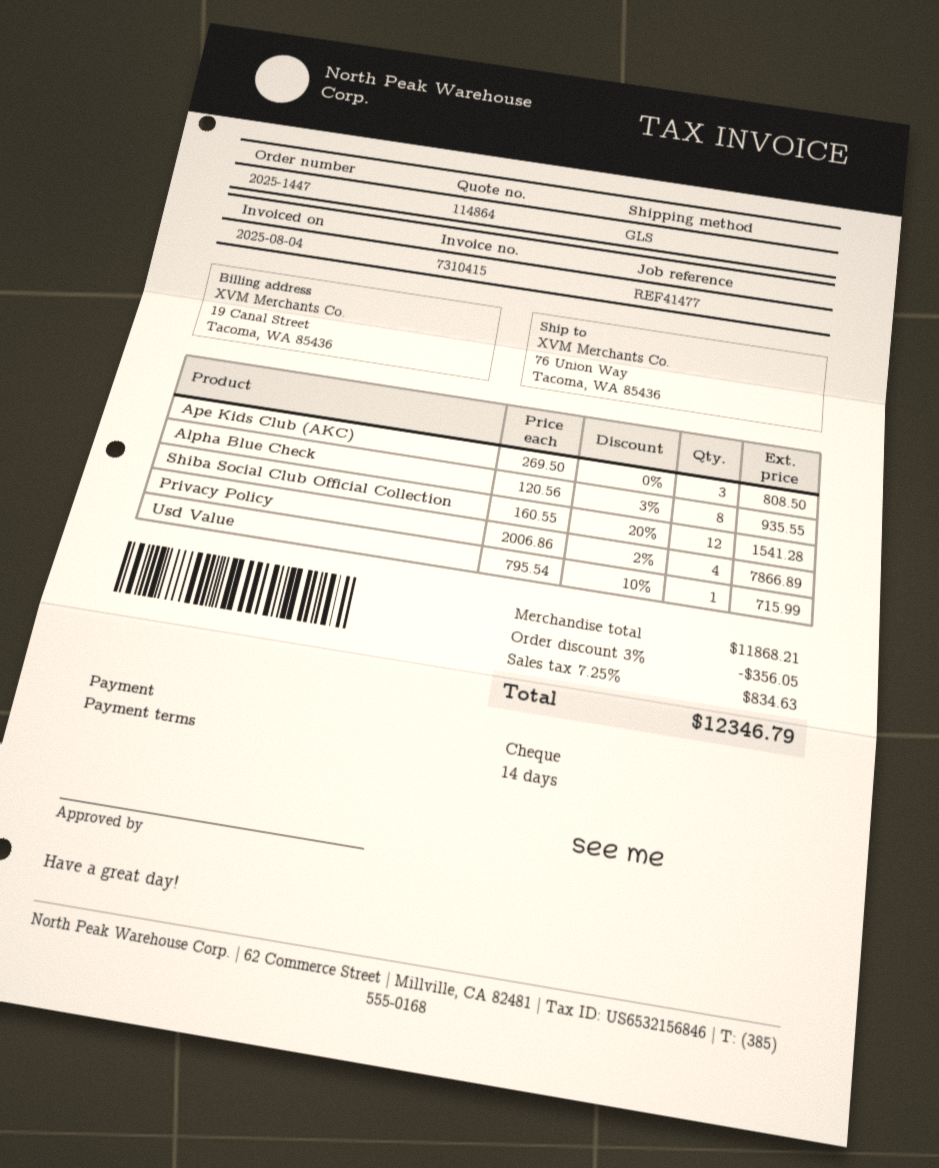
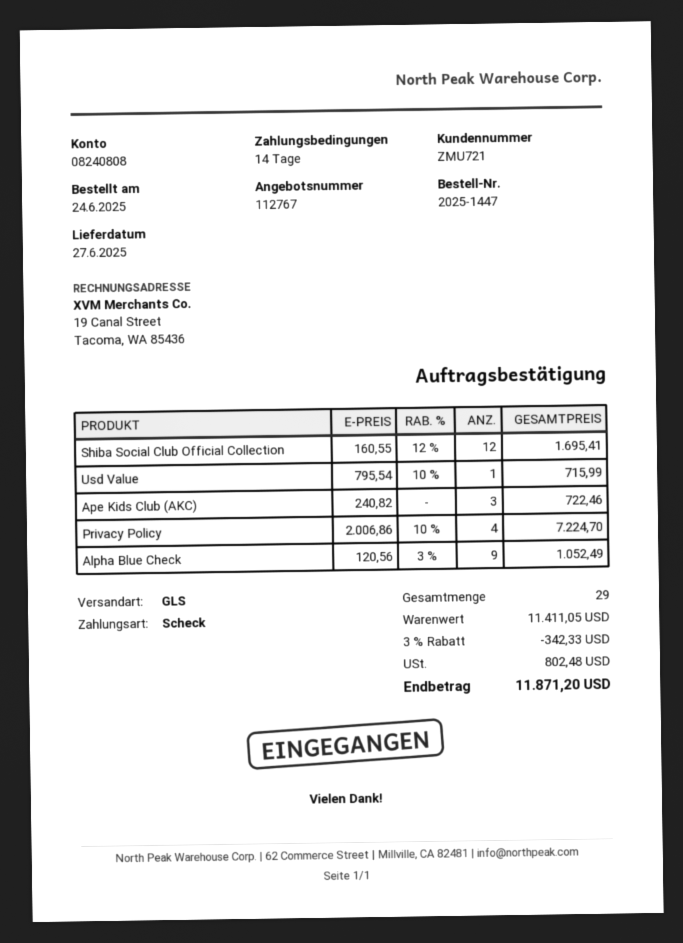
quote number: 114864 -> 112767
Ape Kids Club (AKC): 3 x 269.50 = 808.50 -> 3 x 240.82 = 722.46
Alpha Blue Check: 8 x 120.56 - 3% = 935.55 -> 9 x 120.56 - 3% = 1052.49
Shiba Social Club Official Collection: 12 x 160.55 - 20% = 1541.28 -> 12 x 160.55 - 12% = 1695.41
Privacy Policy: 4 x 2006.86 - 2% = 7866.89 -> 4 x 2006.86 - 10% = 7224.70
subtotal: 11868.21 -> 11411.05
discount: 3% = 356.05 -> 3% = 342.33
tax: 834.63 -> 802.48
total: 12346.79 -> 11871.20

